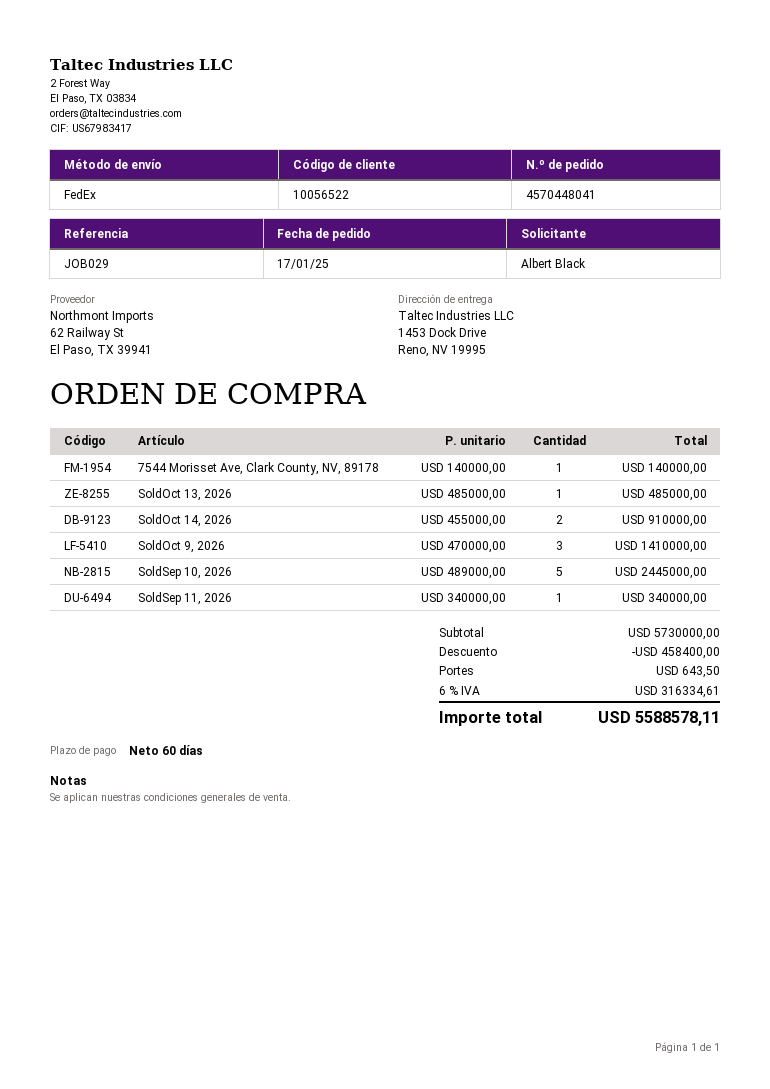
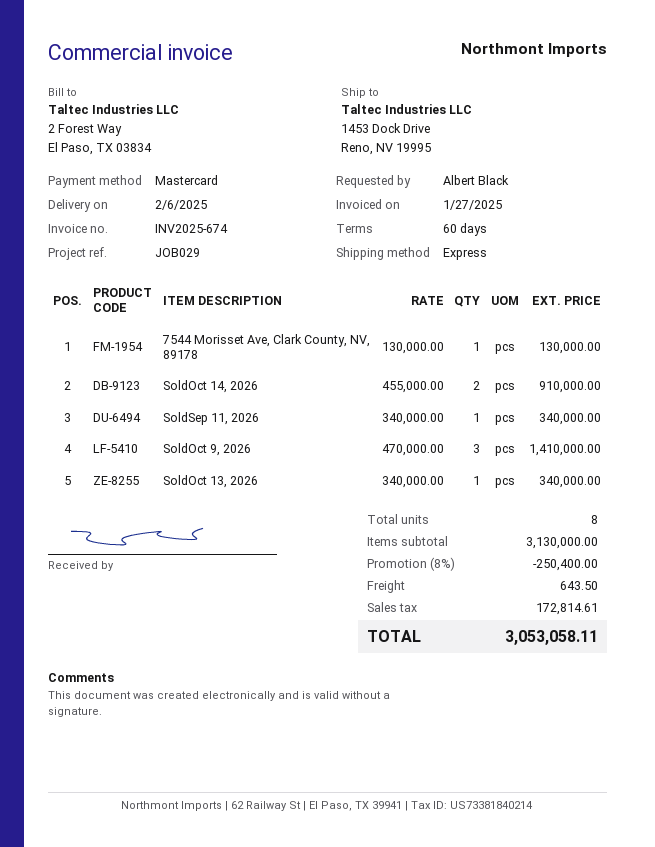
shipping method: FedEx -> express
7544 Morisset Ave, Clark County, NV, 89178: 1 x 140000.00 = 140000.00 -> 1 x 130000.00 = 130000.00
SoldOct 13, 2026: 1 x 485000.00 = 485000.00 -> 1 x 340000.00 = 340000.00
SoldSep 10, 2026: 5 x 489000.00 = 2445000.00 -> none
subtotal: 5730000.00 -> 3130000.00
discount: 458400.00 -> 250400.00
tax: 316334.61 -> 172814.61
total: 5588578.11 -> 3053058.11

